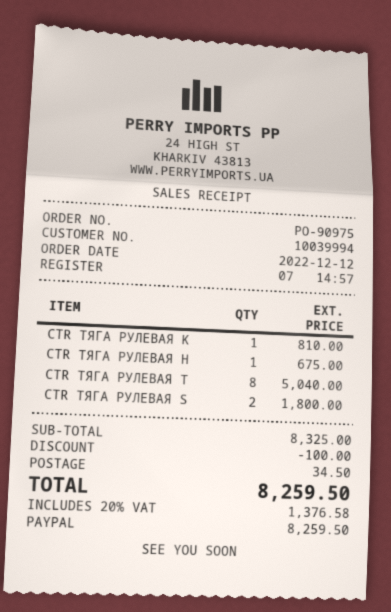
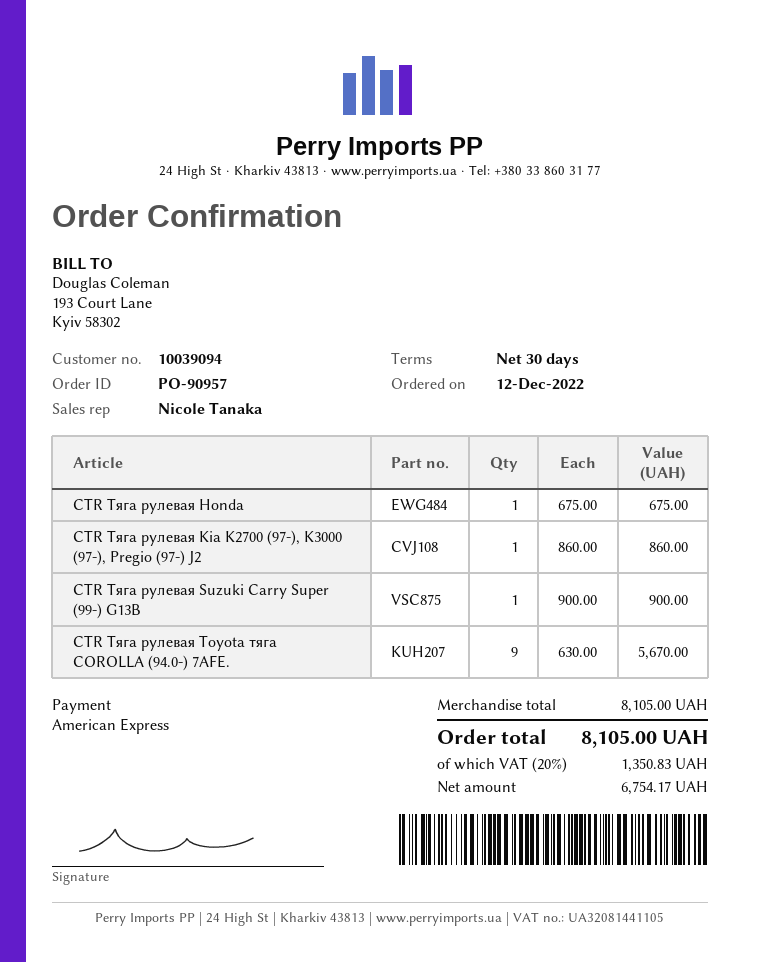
order number: PO-90975 -> PO-90957
customer number: 10039994 -> 10039094
payment method: PayPal -> American Express
CTR ТЯГА РУЛЕВАЯ K: 1 for 810.00 -> 1 for 860.00
CTR ТЯГА РУЛЕВАЯ T: 8 for 5040.00 -> 9 for 5670.00
CTR ТЯГА РУЛЕВАЯ S: 2 for 1800.00 -> 1 for 900.00
subtotal: 8325.00 -> 8105.00
discount: 100.00 -> none
shipping: 34.50 -> none
tax: 20% = 1376.58 -> 20% = 1350.83
total: 8259.50 -> 8105.00

